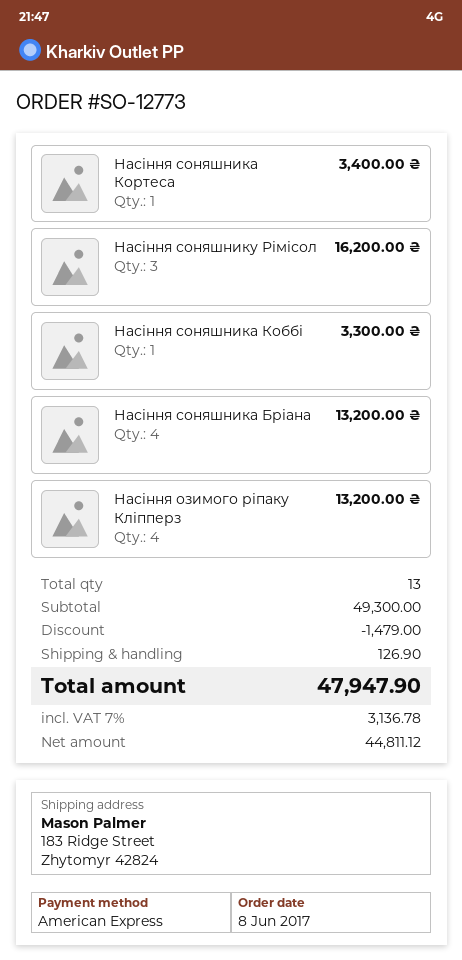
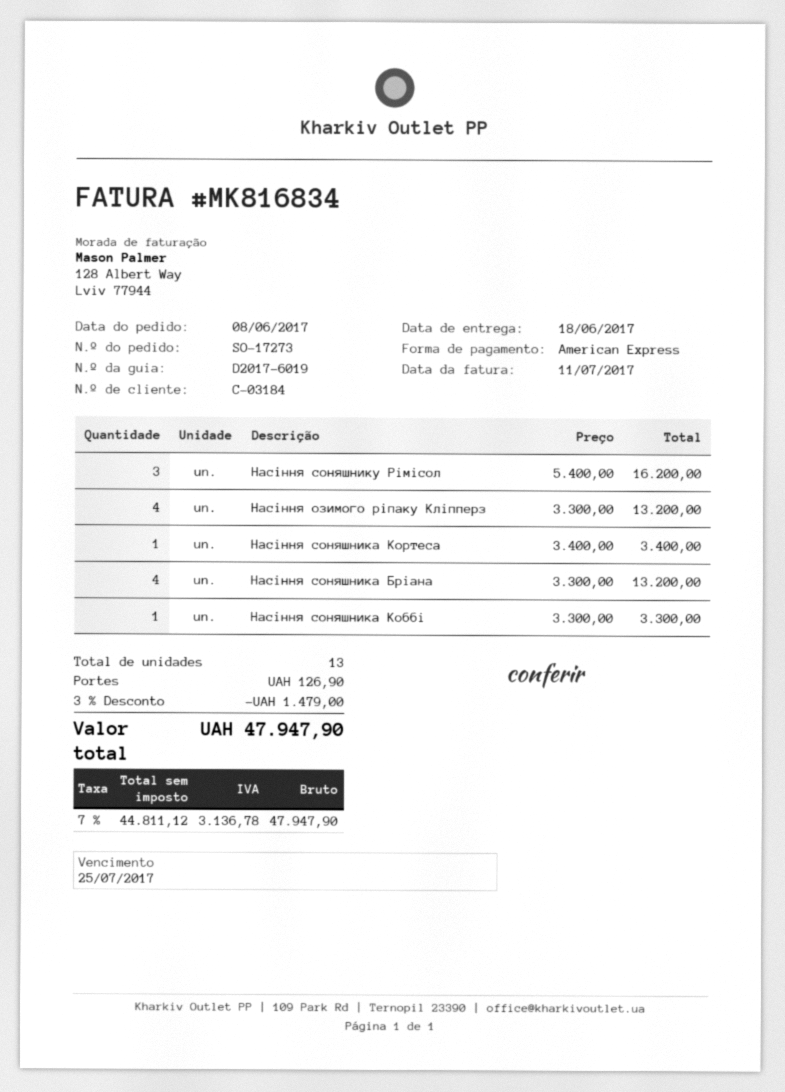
order number: SO-12773 -> SO-17273

